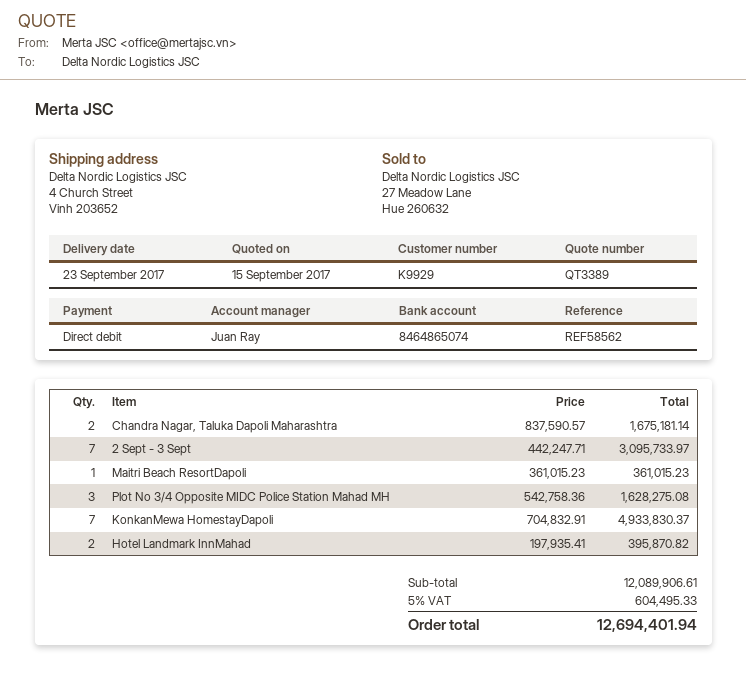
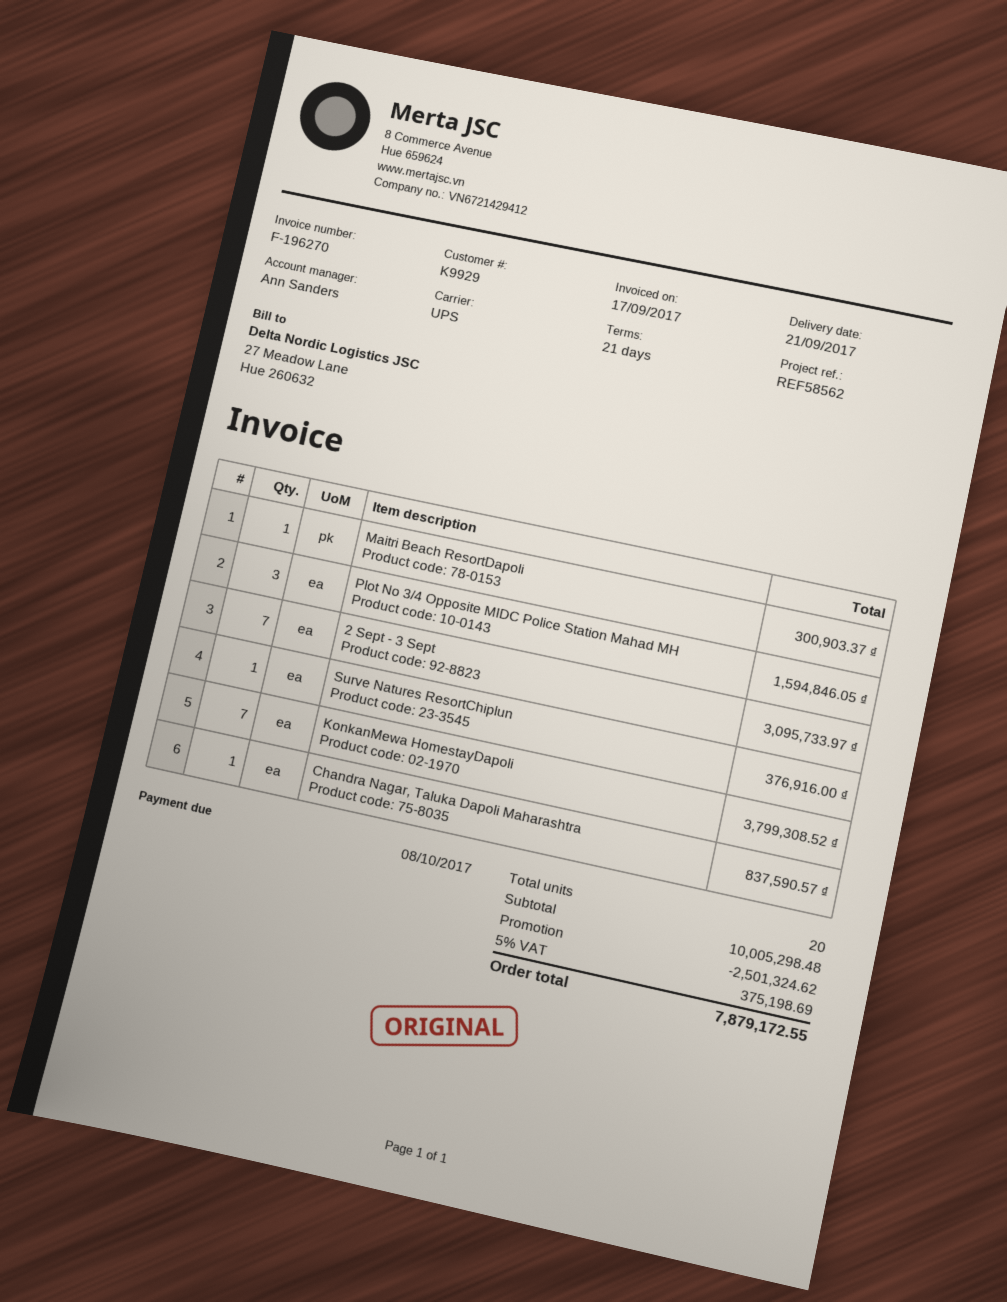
delivery date: 2017-09-23 -> 2017-09-21
sales rep: Juan Ray -> Ann Sanders
Chandra Nagar, Taluka Dapoli Maharashtra: 2 for 1675181.14 -> 1 for 837590.57
Maitri Beach ResortDapoli: 1 for 361015.23 -> 1 for 300903.37
Plot No 3/4 Opposite MIDC Police Station Mahad MH: 3 for 1628275.08 -> 3 for 1594846.05
KonkanMewa HomestayDapoli: 7 for 4933830.37 -> 7 for 3799308.52
Hotel Landmark InnMahad: 2 for 395870.82 -> none
Surve Natures ResortChiplun: none -> 1 for 376916.00
subtotal: 12089906.61 -> 10005298.48
discount: none -> 2501324.62
tax: 5% = 604495.33 -> 5% = 375198.69
total: 12694401.94 -> 7879172.55

